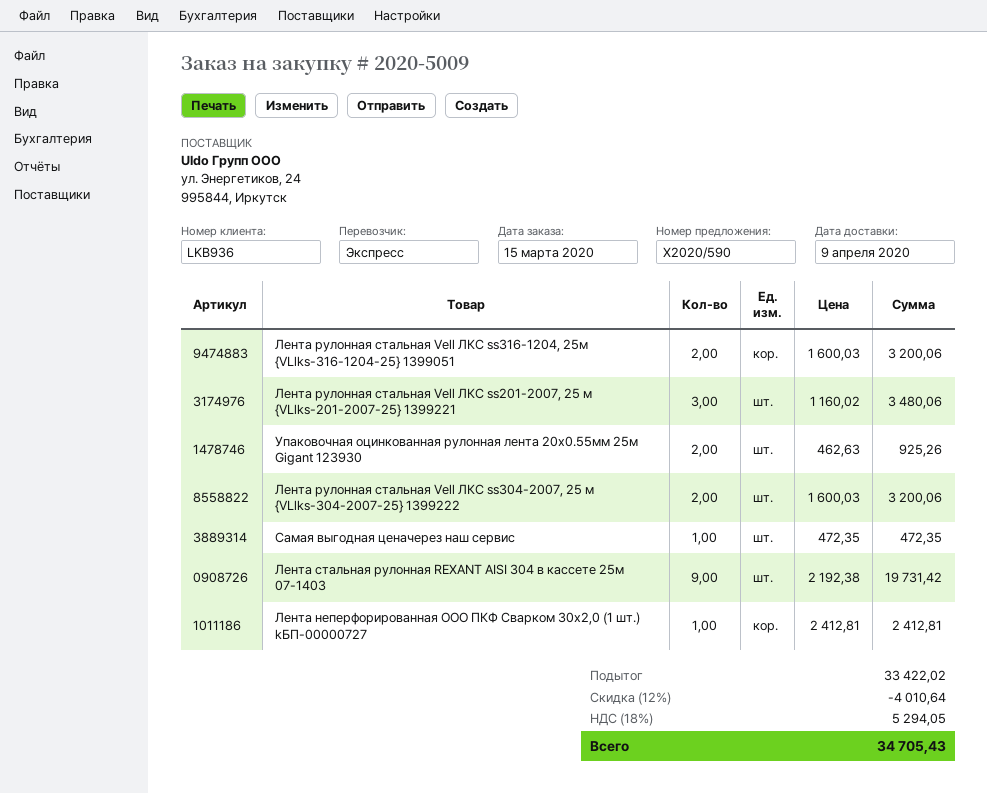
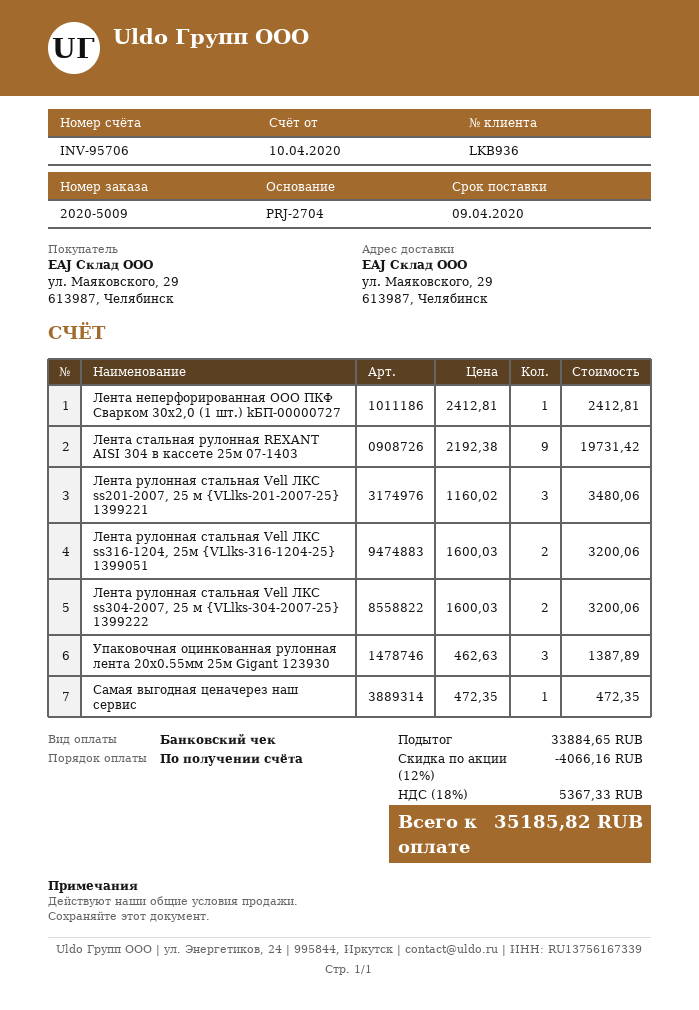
Упаковочная оцинкованная рулонная лента 20х0.55мм 25м Gigant 123930: 2 x 462.63 = 925.26 -> 3 x 462.63 = 1387.89
subtotal: 33422.02 -> 33884.65
discount: 12% = 4010.64 -> 12% = 4066.16
tax: 18% = 5294.05 -> 18% = 5367.33
total: 34705.43 -> 35185.82

